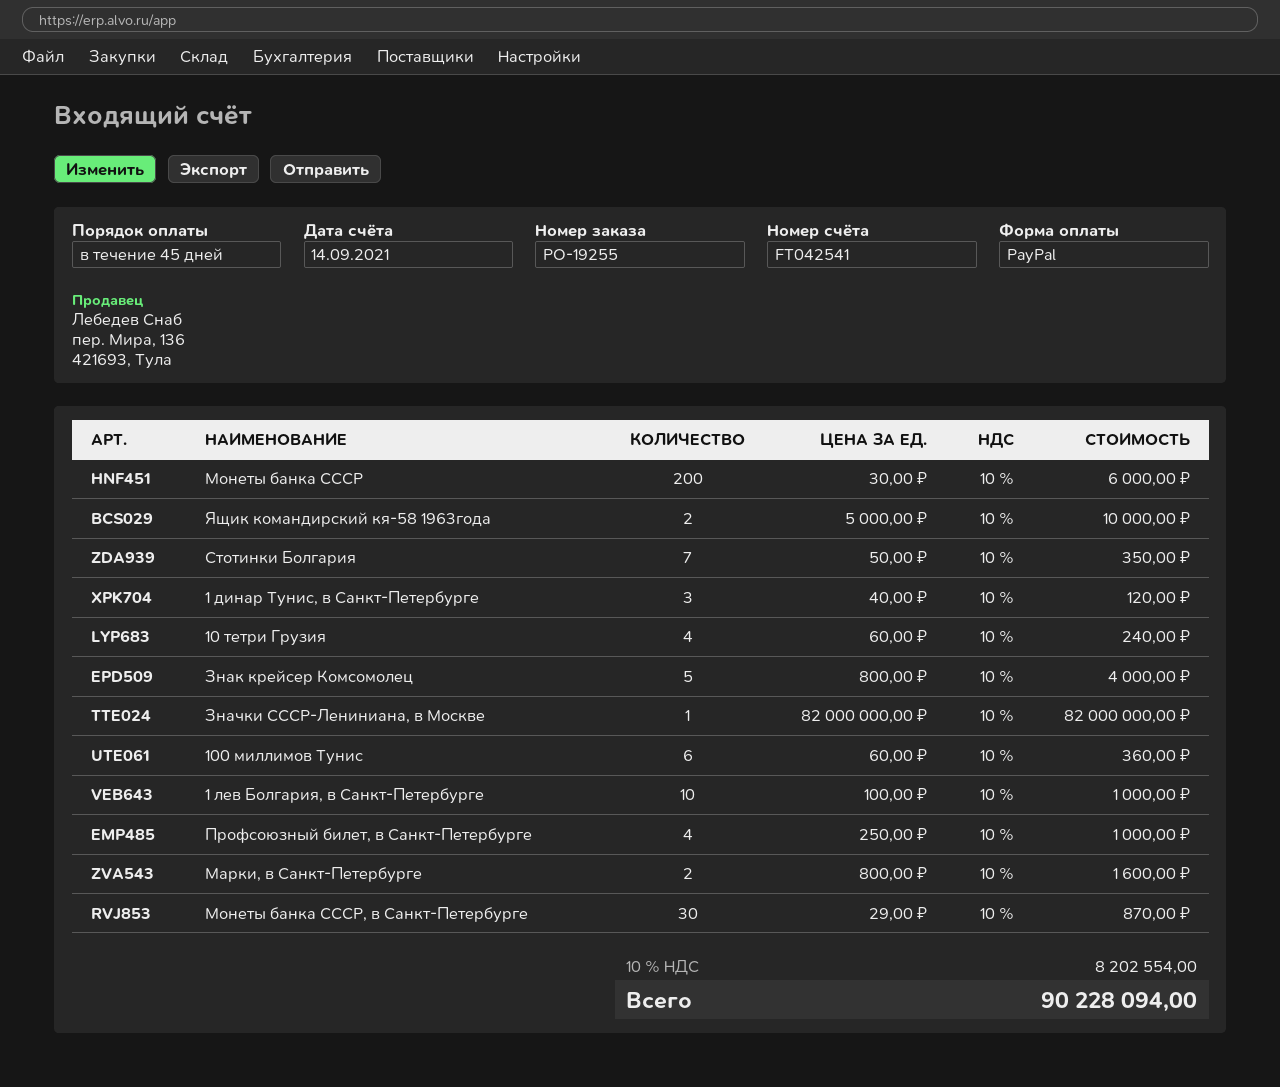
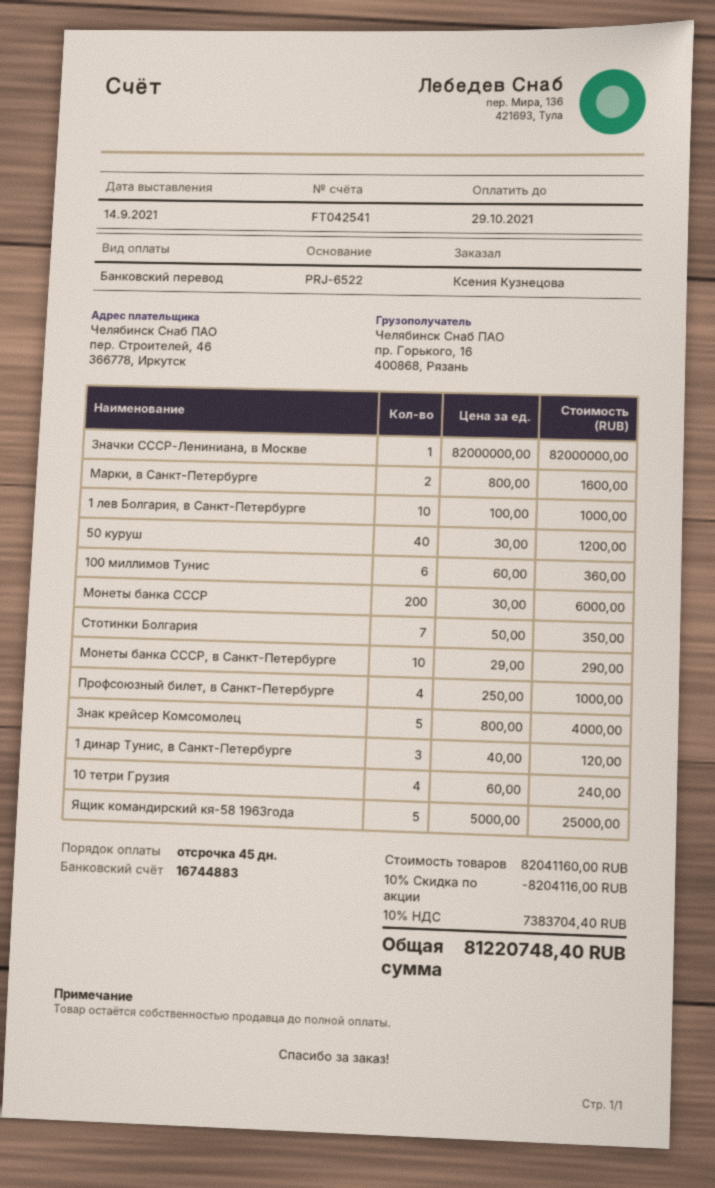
payment method: PayPal -> bank transfer
Ящик командирский кя-58 1963года: 2 x 5000.00 = 10000.00 -> 5 x 5000.00 = 25000.00
Монеты банка СССР, в Санкт-Петербурге: 30 x 29.00 = 870.00 -> 10 x 29.00 = 290.00
50 куруш: none -> 40 x 30.00 = 1200.00
discount: none -> 10% = 8204116.00
tax: 10% = 8202554.00 -> 10% = 7383704.40
total: 90228094.00 -> 81220748.40

